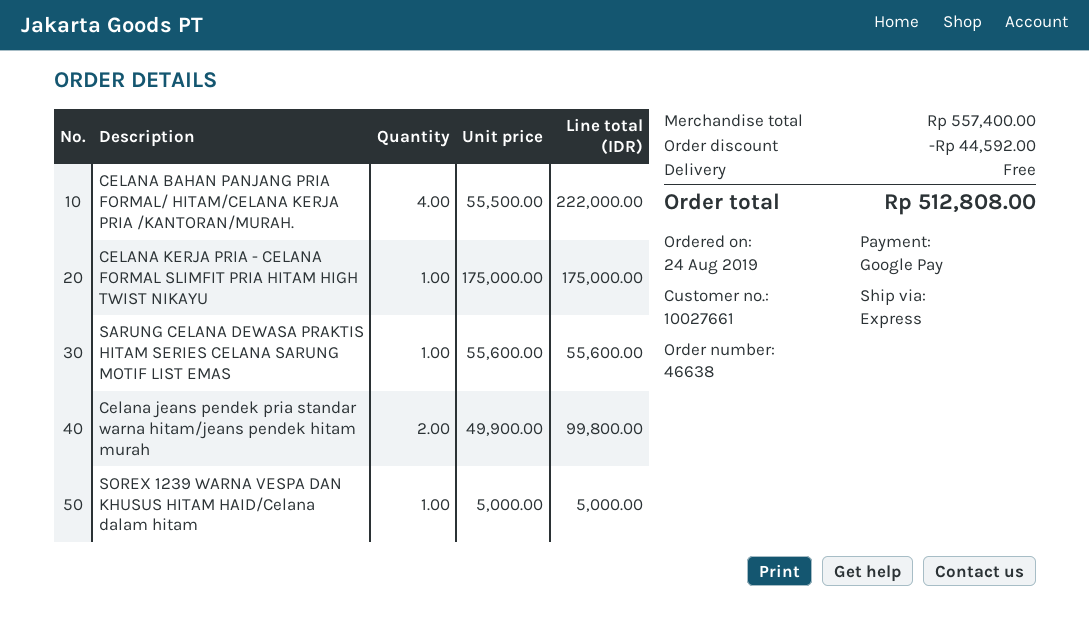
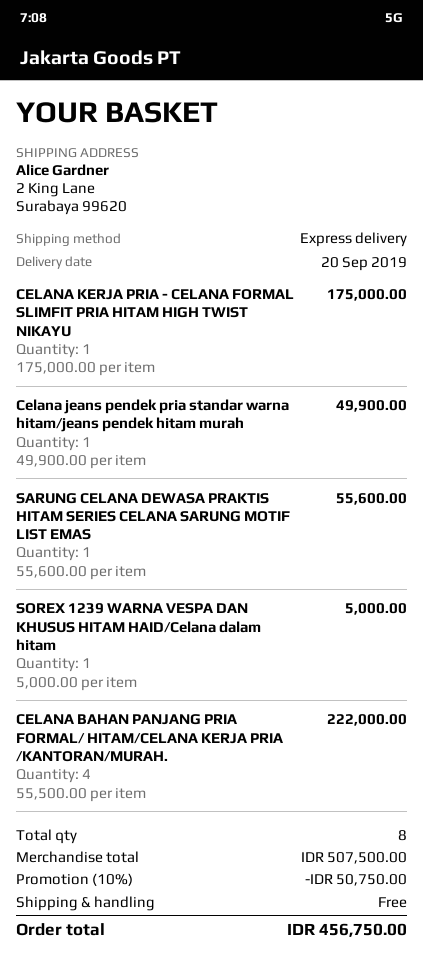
Celana jeans pendek pria standar warna hitam/jeans pendek hitam murah: 2 x 49900.00 = 99800.00 -> 1 x 49900.00 = 49900.00
subtotal: 557400.00 -> 507500.00
discount: 44592.00 -> 50750.00
total: 512808.00 -> 456750.00

